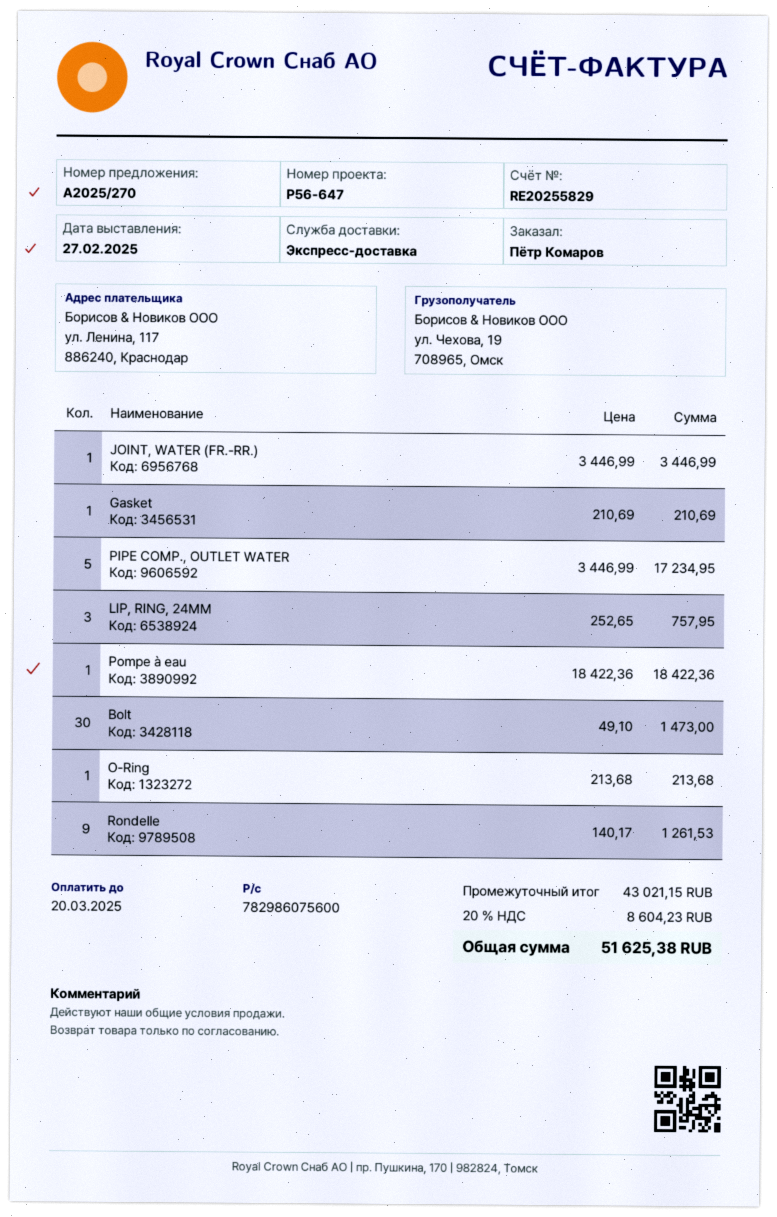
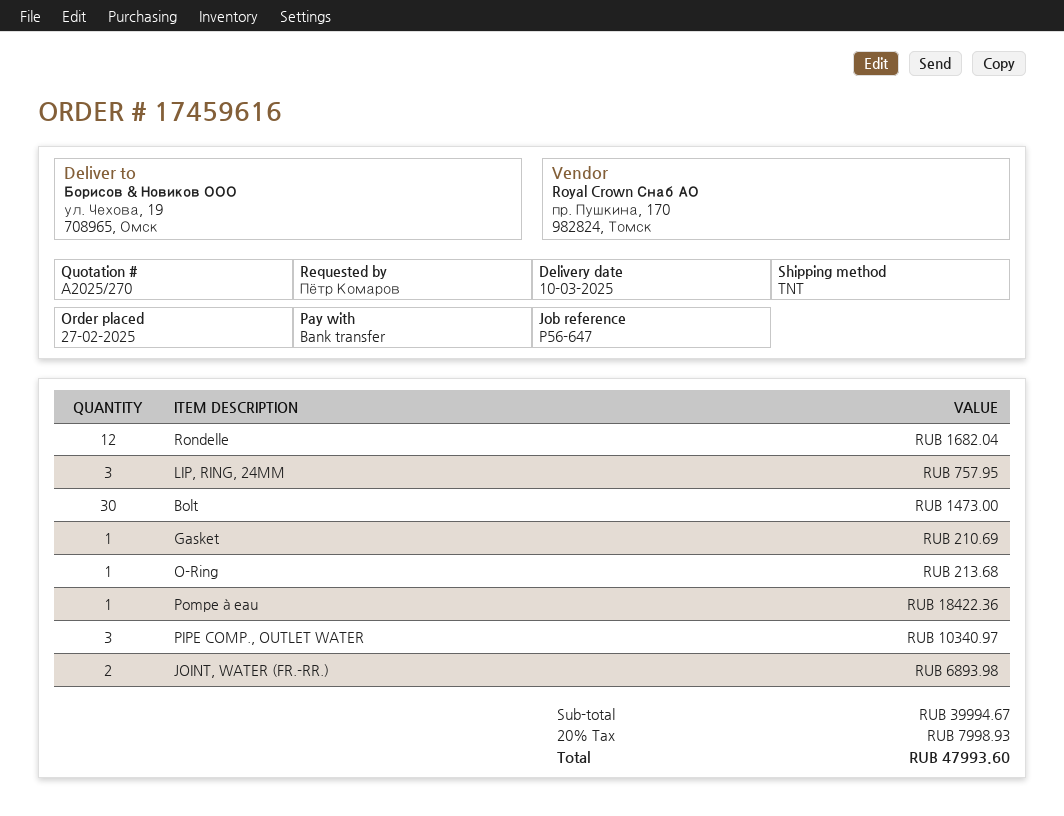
shipping method: express -> TNT
JOINT, WATER (FR.-RR.): 1 for 3446.99 -> 2 for 6893.98
PIPE COMP., OUTLET WATER: 5 for 17234.95 -> 3 for 10340.97
Rondelle: 9 for 1261.53 -> 12 for 1682.04
subtotal: 43021.15 -> 39994.67
tax: 20% = 8604.23 -> 20% = 7998.93
total: 51625.38 -> 47993.60

